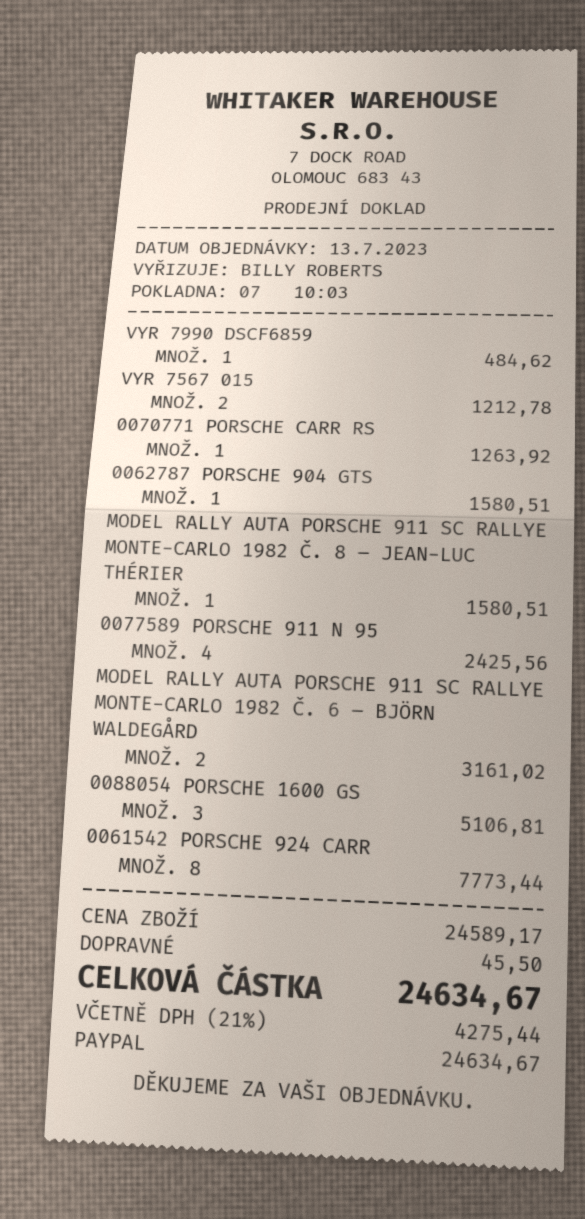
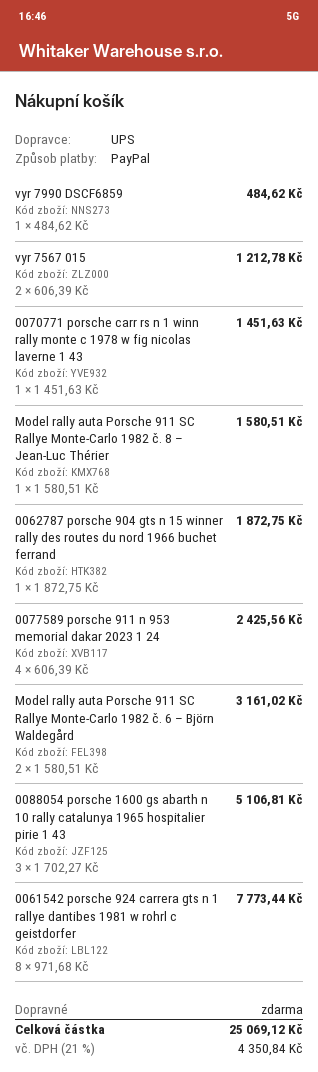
0070771 PORSCHE CARR RS: 1 for 1263.92 -> 1 for 1451.63
0062787 PORSCHE 904 GTS: 1 for 1580.51 -> 1 for 1872.75
shipping: 45.50 -> 0.00
tax: 21% = 4275.44 -> 21% = 4350.84
total: 24634.67 -> 25069.12

